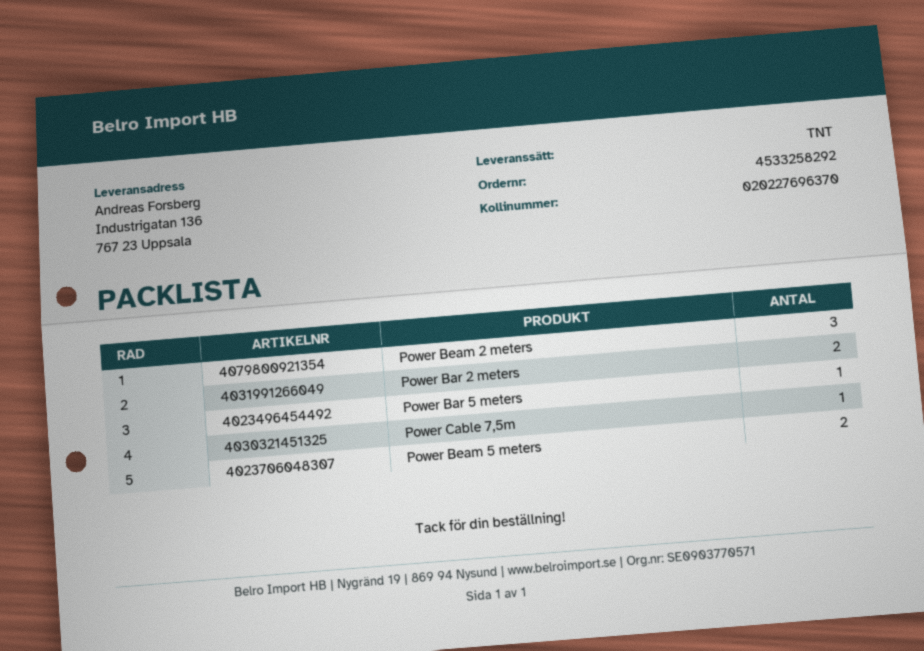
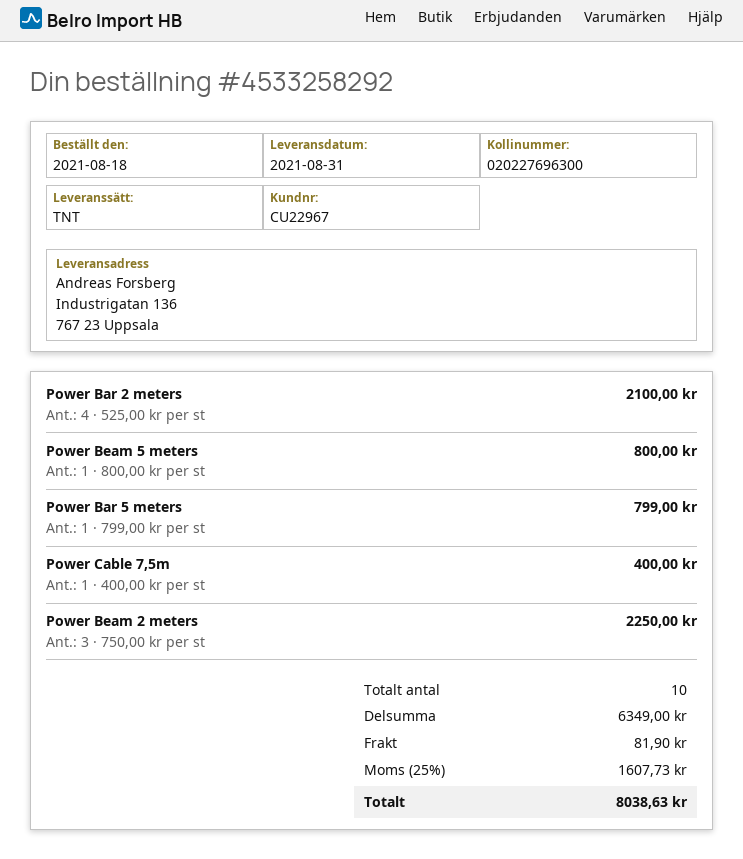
tracking number: 020227696370 -> 020227696300
Power Bar 2 meters: 2 -> 4
Power Beam 5 meters: 2 -> 1

